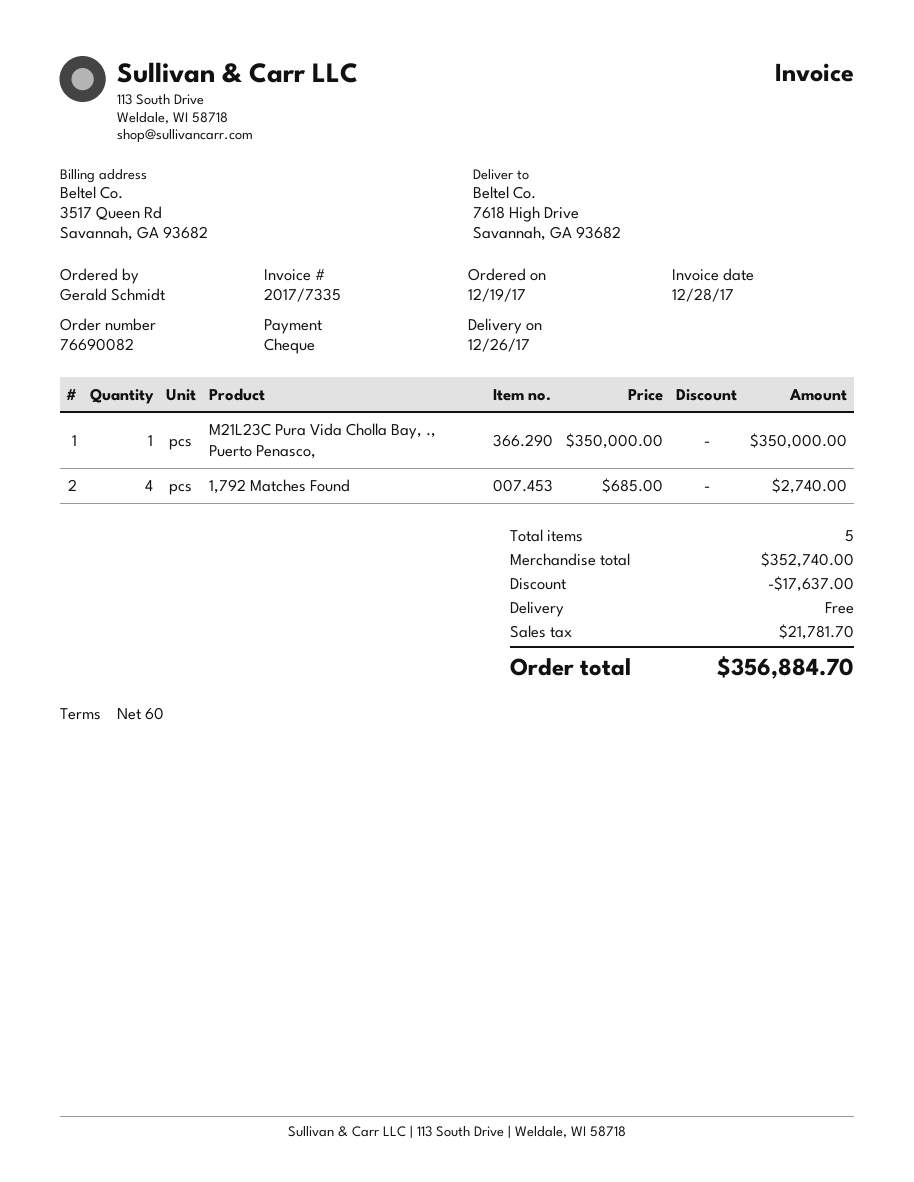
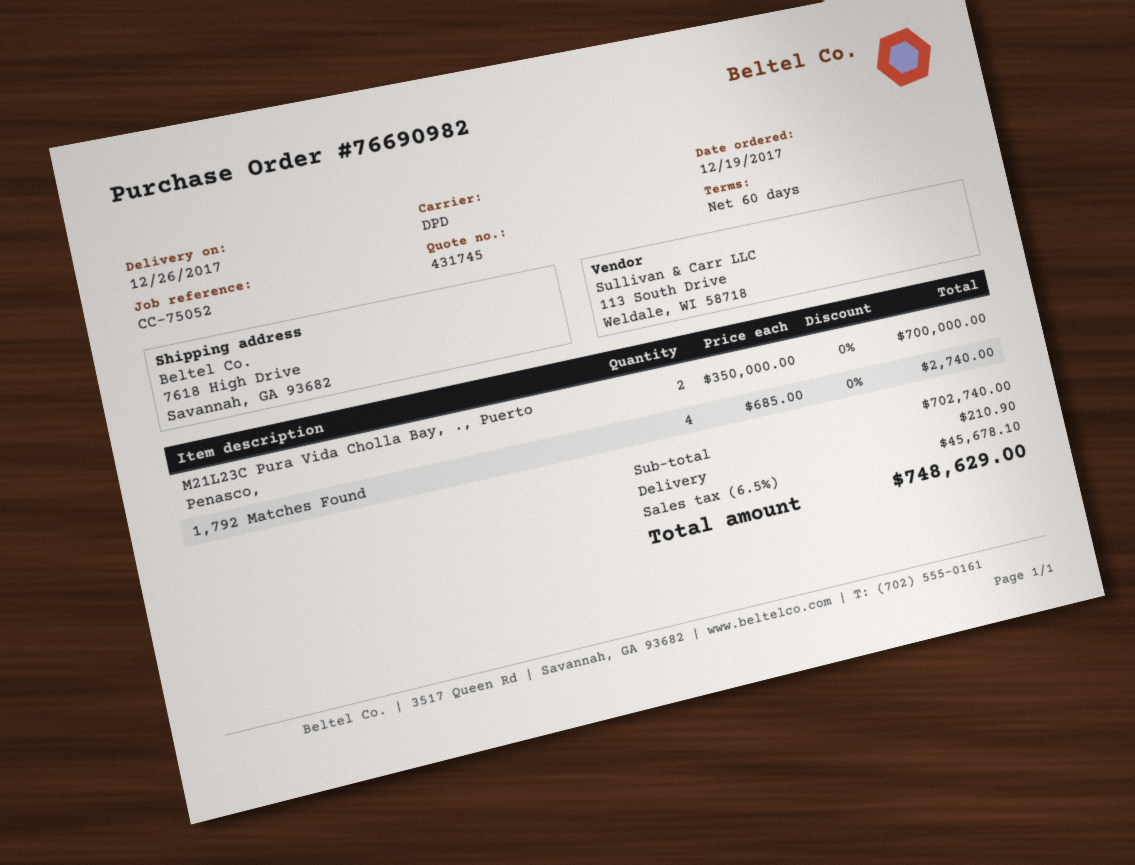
order number: 76690082 -> 76690982
M21L23C Pura Vida Cholla Bay, ., Puerto Penasco,: 1 x 350000.00 = 350000.00 -> 2 x 350000.00 = 700000.00
subtotal: 352740.00 -> 702740.00
discount: 17637.00 -> none
shipping: 0.00 -> 210.90
tax: 21781.70 -> 45678.10
total: 356884.70 -> 748629.00

